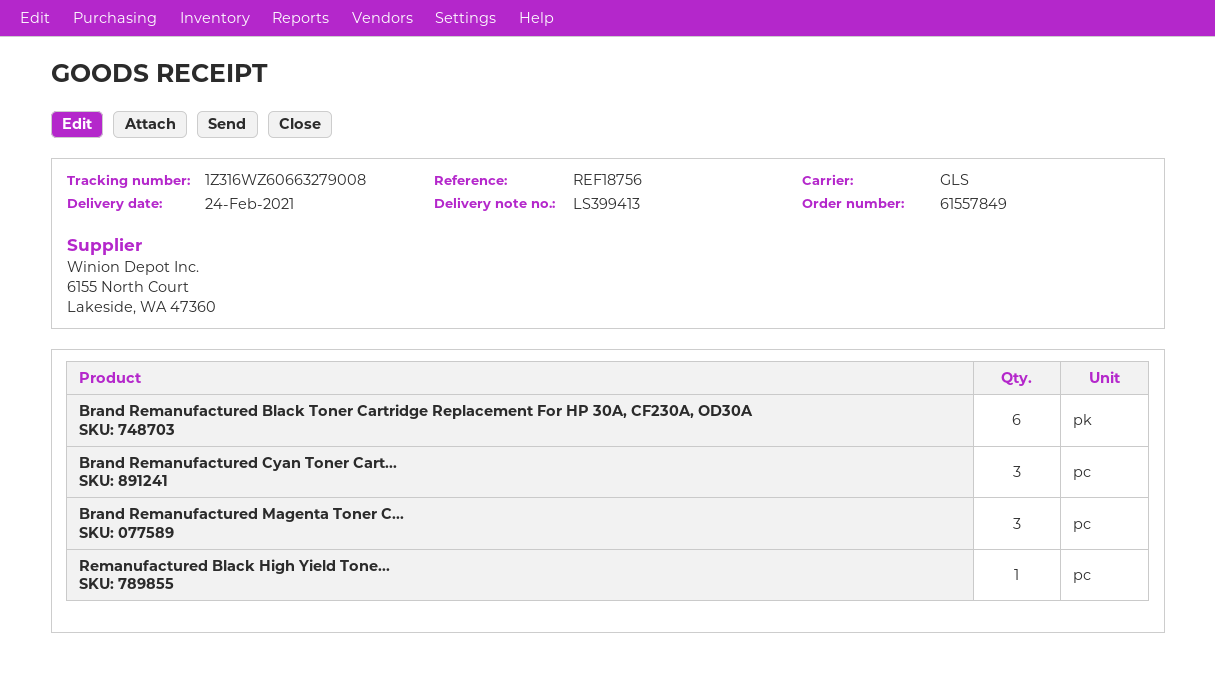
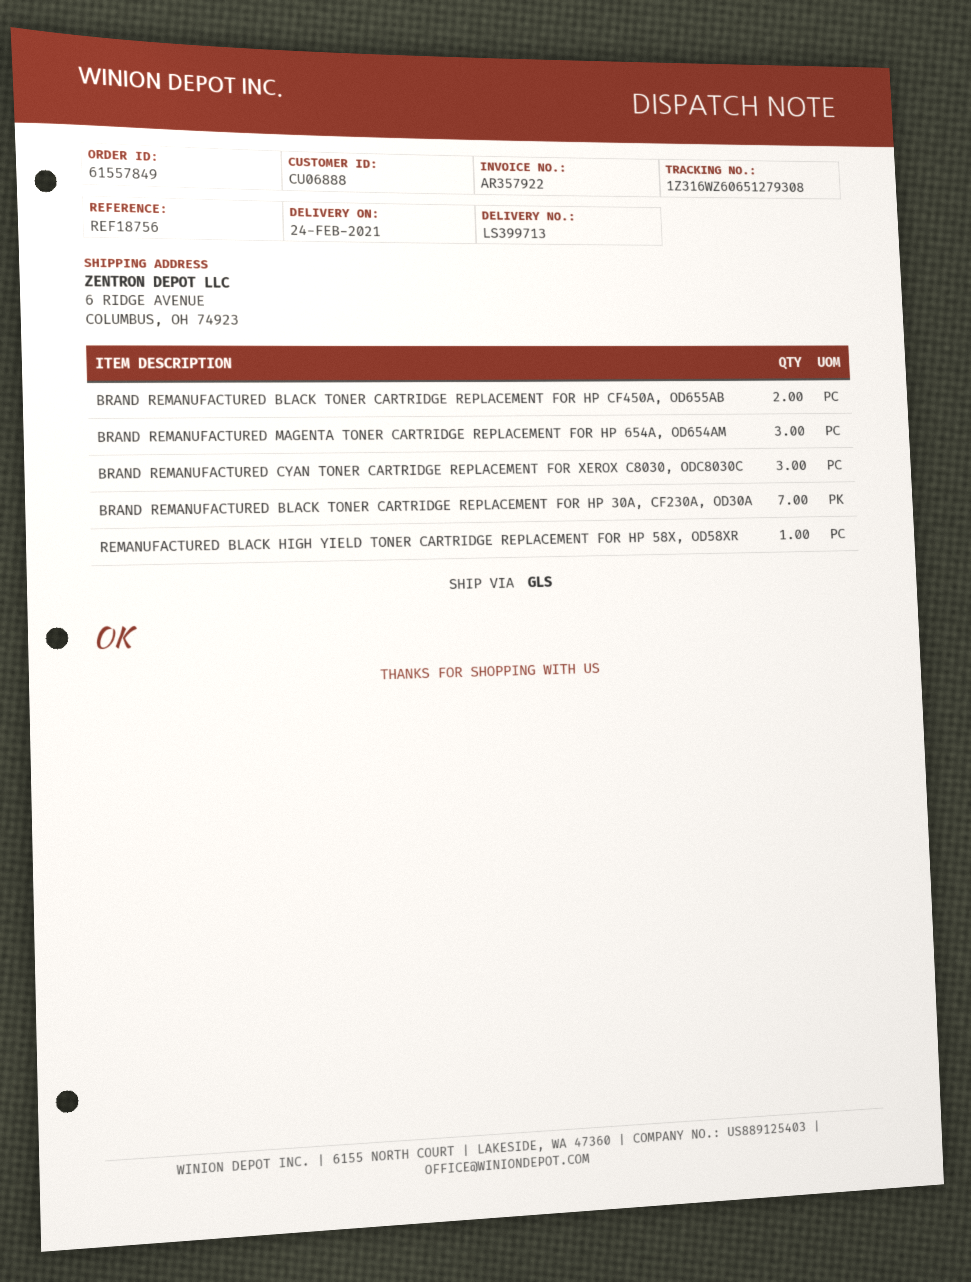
delivery note number: LS399413 -> LS399713
tracking number: 1Z316WZ60663279008 -> 1Z316WZ60651279308
Brand Remanufactured Black Toner Cartridge Replacement For HP 30A, CF230A, OD30A: 6 -> 7
BRAND REMANUFACTURED BLACK TONER CARTRIDGE REPLACEMENT FOR HP CF450A, OD655AB: none -> 2

